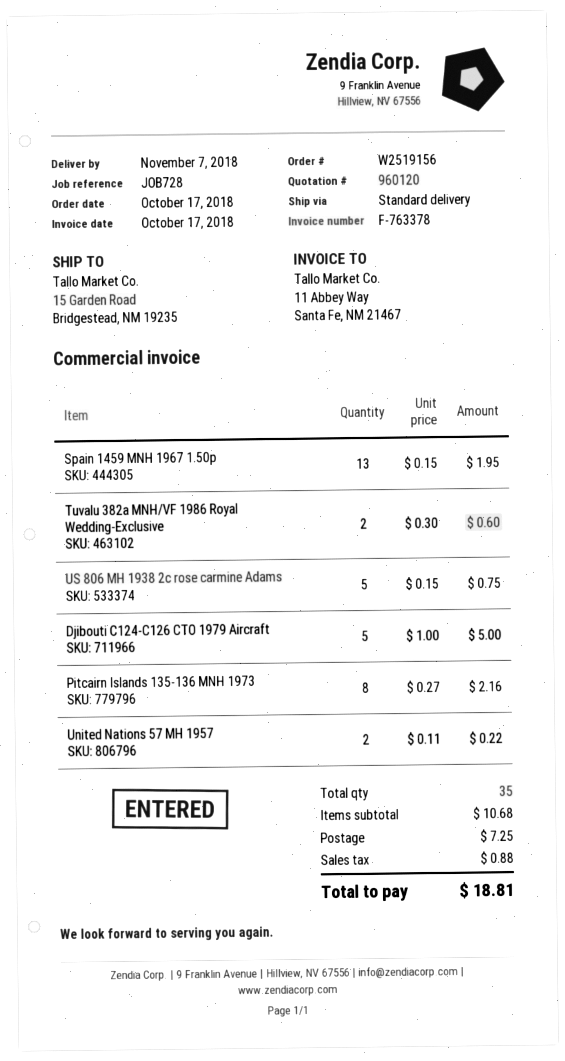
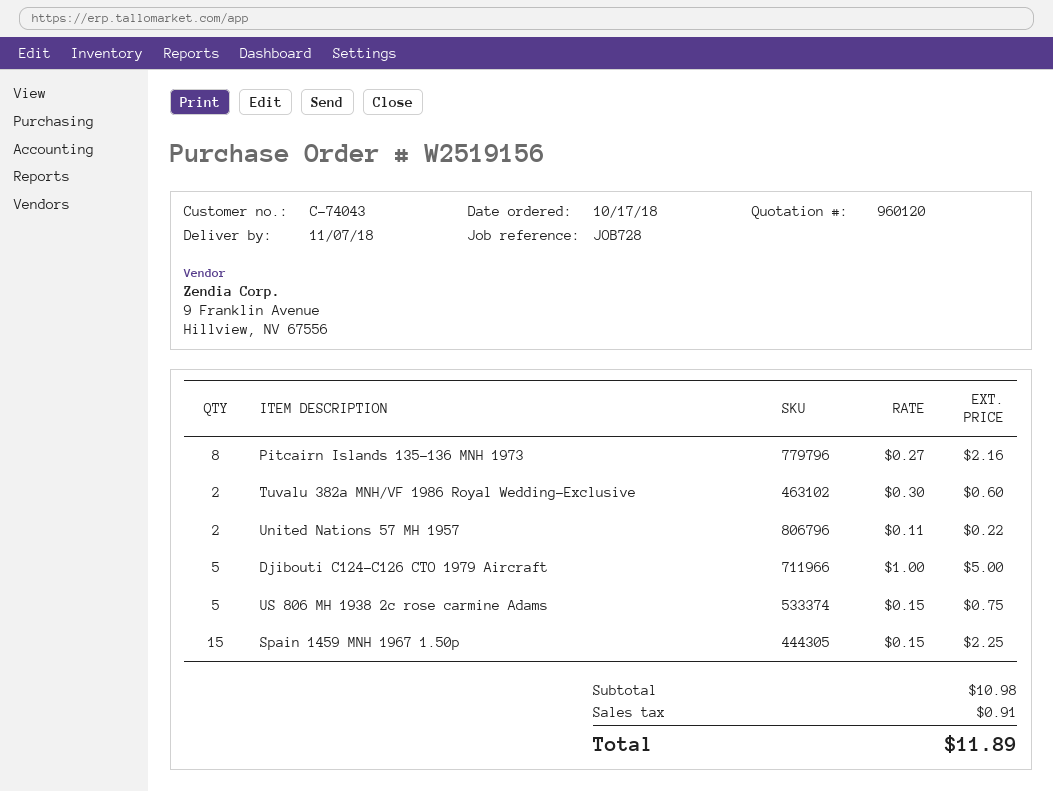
Spain 1459 MNH 1967 1.50p: 13 x 0.15 = 1.95 -> 15 x 0.15 = 2.25
subtotal: 10.68 -> 10.98
shipping: 7.25 -> none
tax: 0.88 -> 0.91
total: 18.81 -> 11.89

